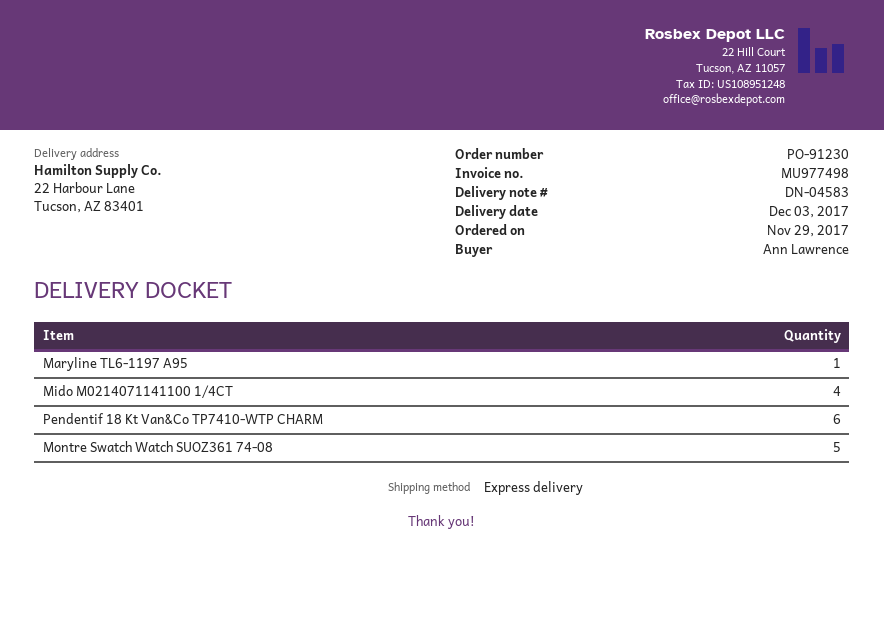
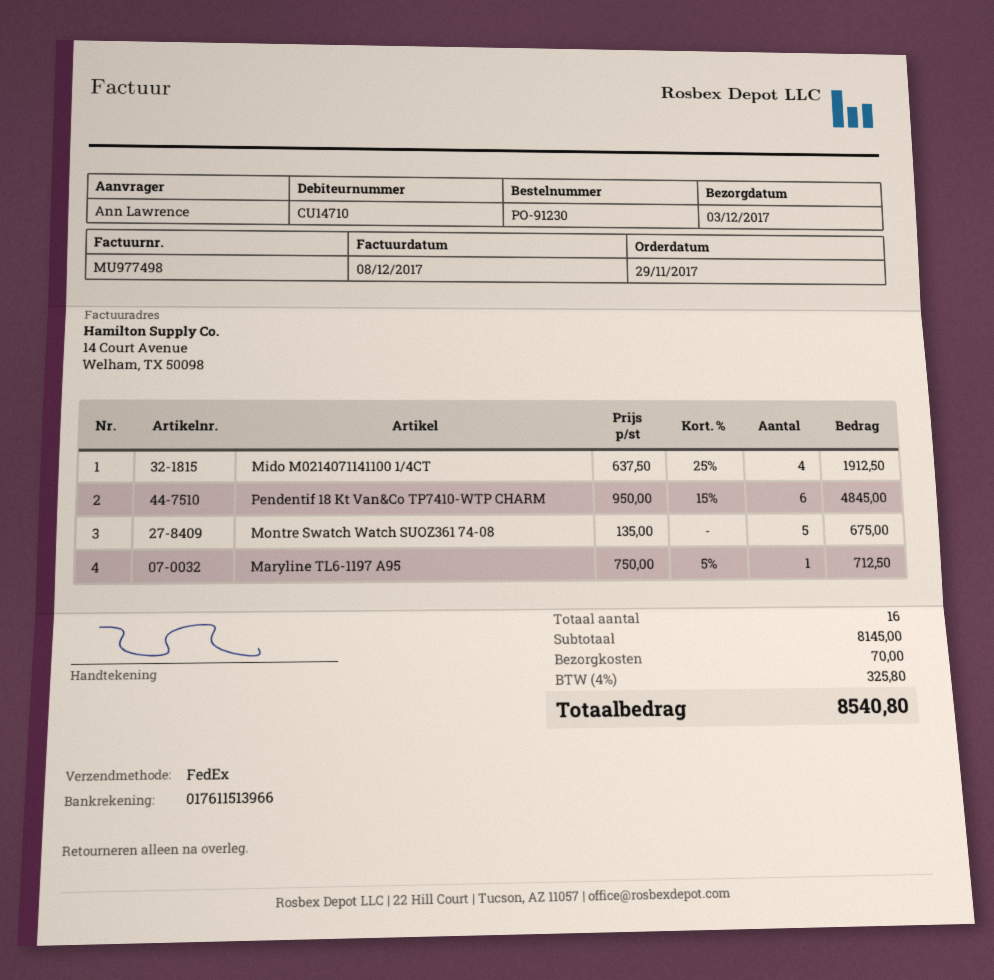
shipping method: express -> FedEx

